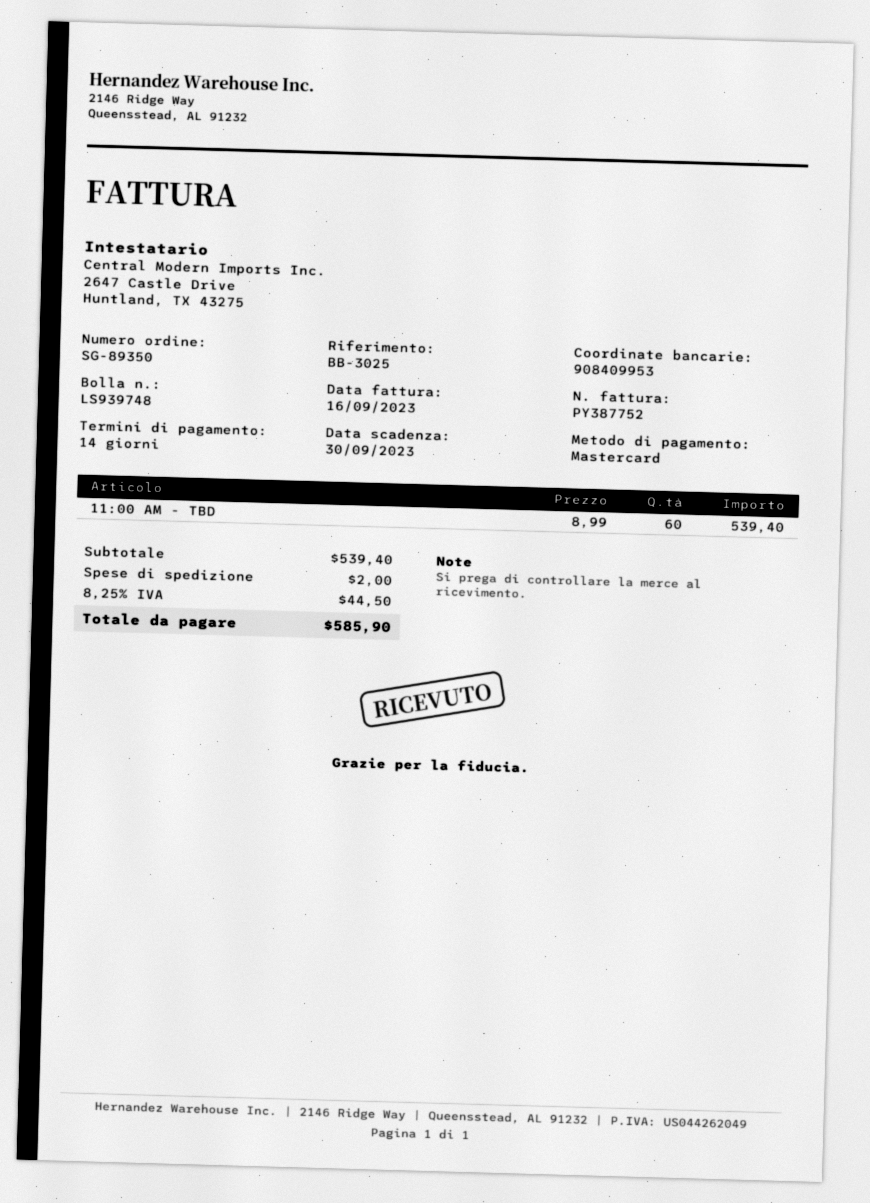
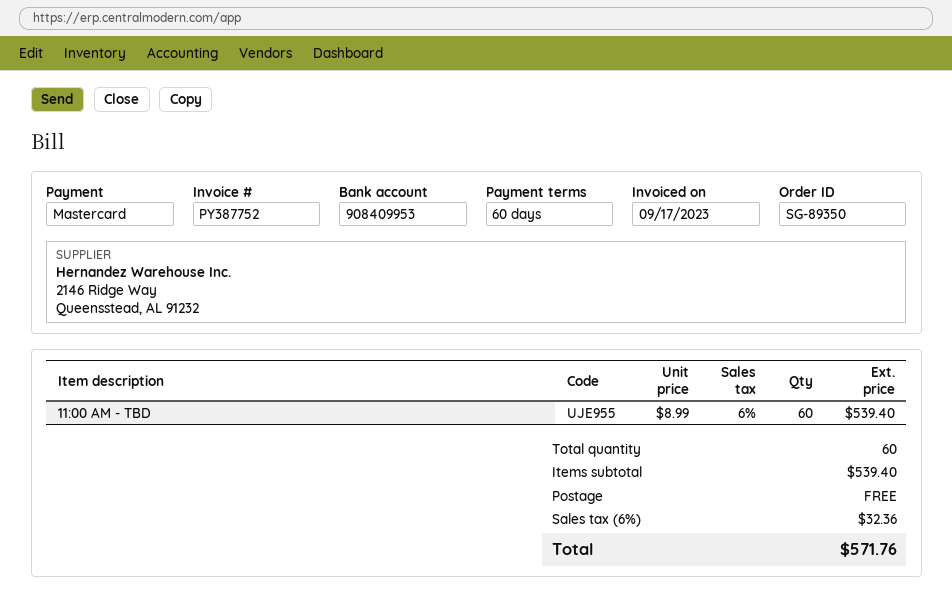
invoice date: 2023-09-16 -> 2023-09-17
payment terms: 14 days -> 60 days
shipping: 2.00 -> 0.00
tax: 8.25% = 44.50 -> 6% = 32.36
total: 585.90 -> 571.76

